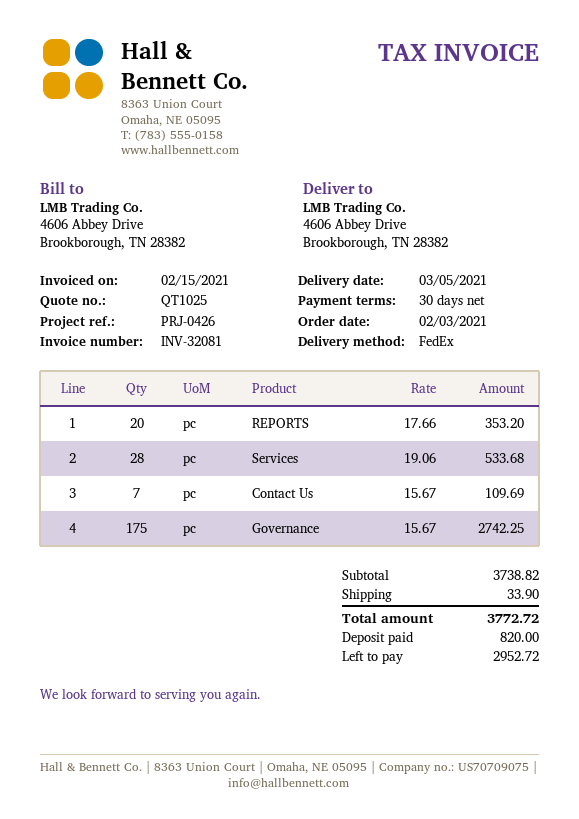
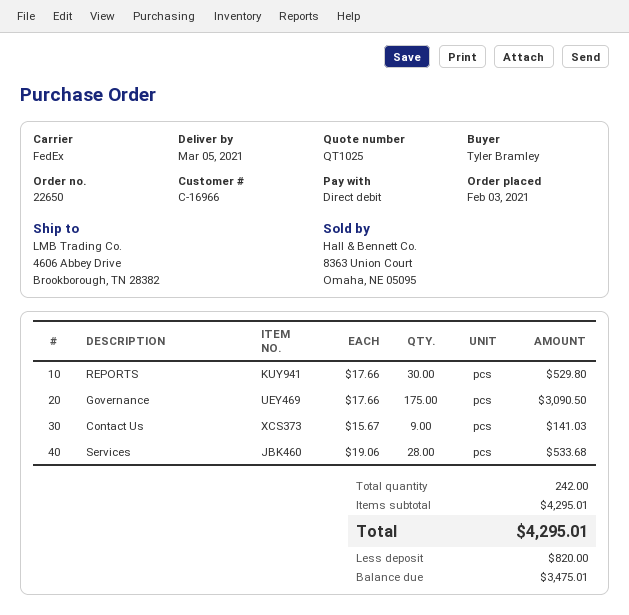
REPORTS: 20 x 17.66 = 353.20 -> 30 x 17.66 = 529.80
Contact Us: 7 x 15.67 = 109.69 -> 9 x 15.67 = 141.03
Governance: 175 x 15.67 = 2742.25 -> 175 x 17.66 = 3090.50
subtotal: 3738.82 -> 4295.01
shipping: 33.90 -> none
total: 3772.72 -> 4295.01
balance: 2952.72 -> 3475.01

